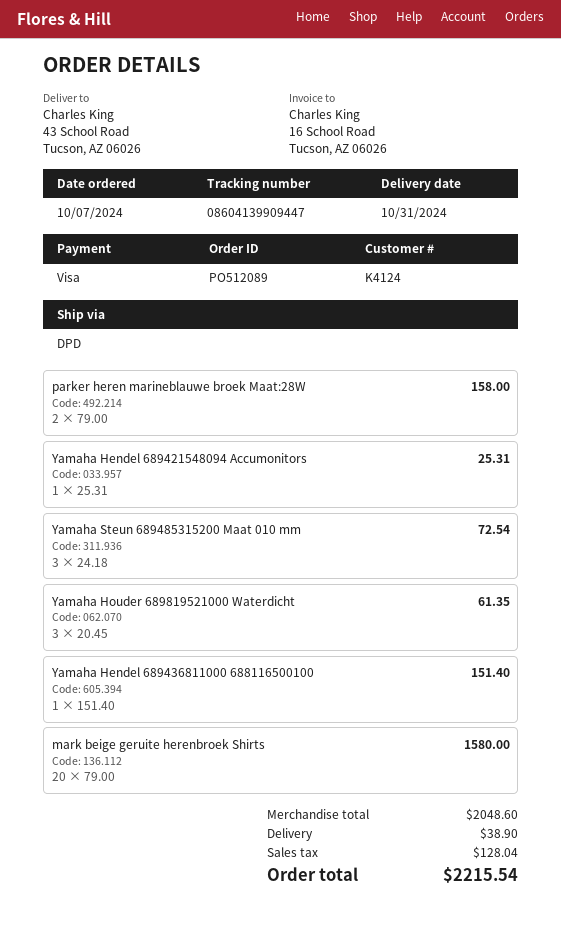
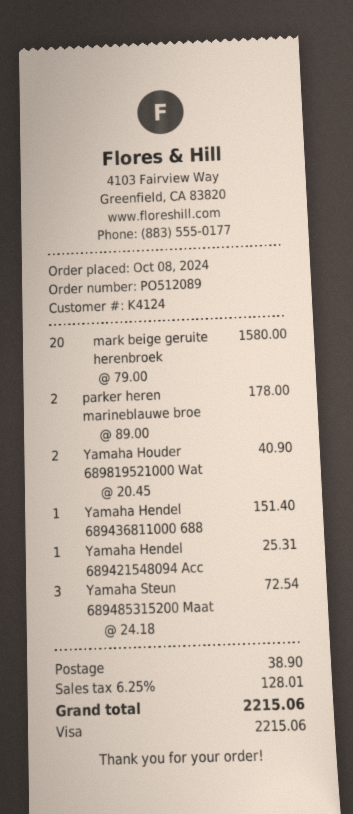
order date: 2024-10-07 -> 2024-10-08
parker heren marineblauwe broek Maat:28W: 2 x 79.00 = 158.00 -> 2 x 89.00 = 178.00
Yamaha Houder 689819521000 Waterdicht: 3 x 20.45 = 61.35 -> 2 x 20.45 = 40.90
tax: 128.04 -> 128.01
total: 2215.54 -> 2215.06

